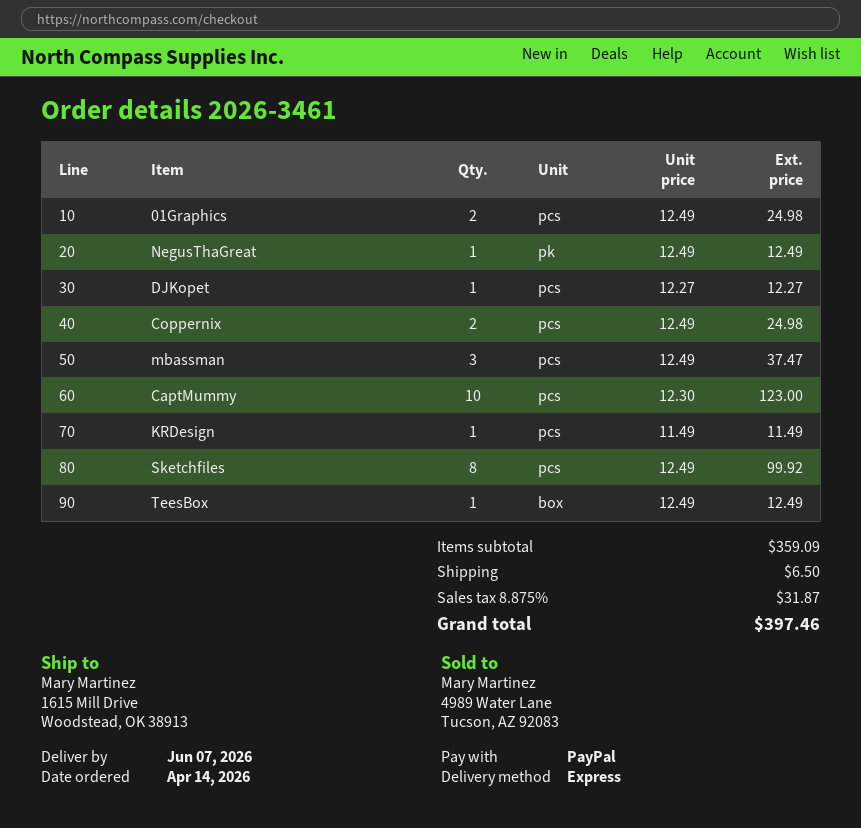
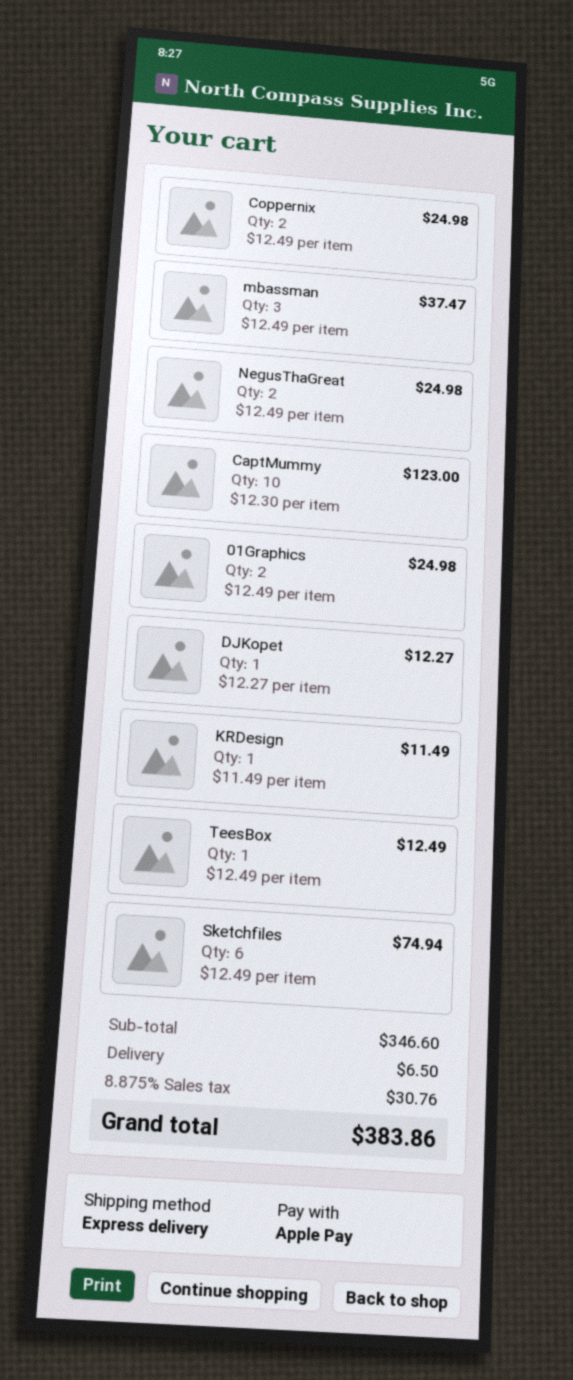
payment method: PayPal -> Apple Pay
NegusThaGreat: 1 x 12.49 = 12.49 -> 2 x 12.49 = 24.98
Sketchfiles: 8 x 12.49 = 99.92 -> 6 x 12.49 = 74.94
subtotal: 359.09 -> 346.60
tax: 8.875% = 31.87 -> 8.875% = 30.76
total: 397.46 -> 383.86

